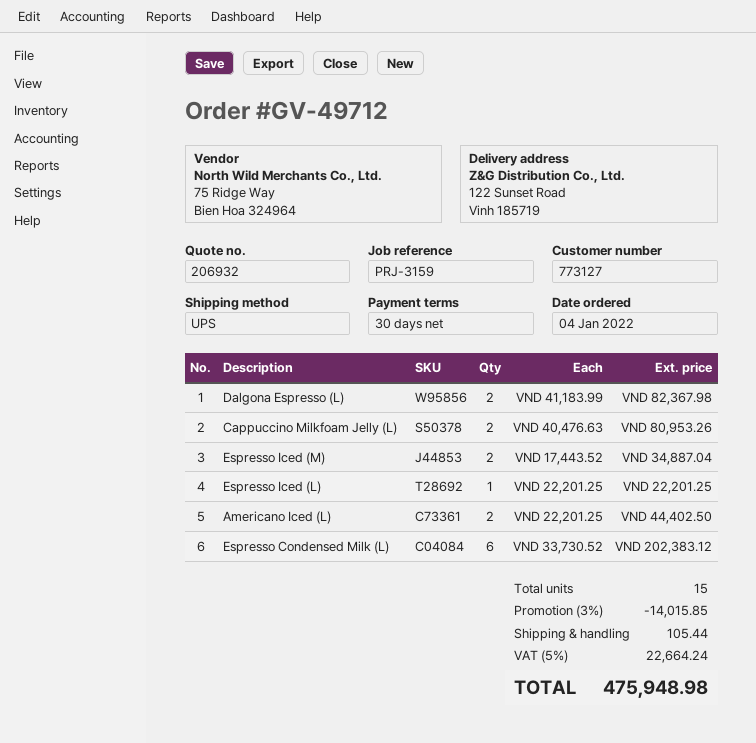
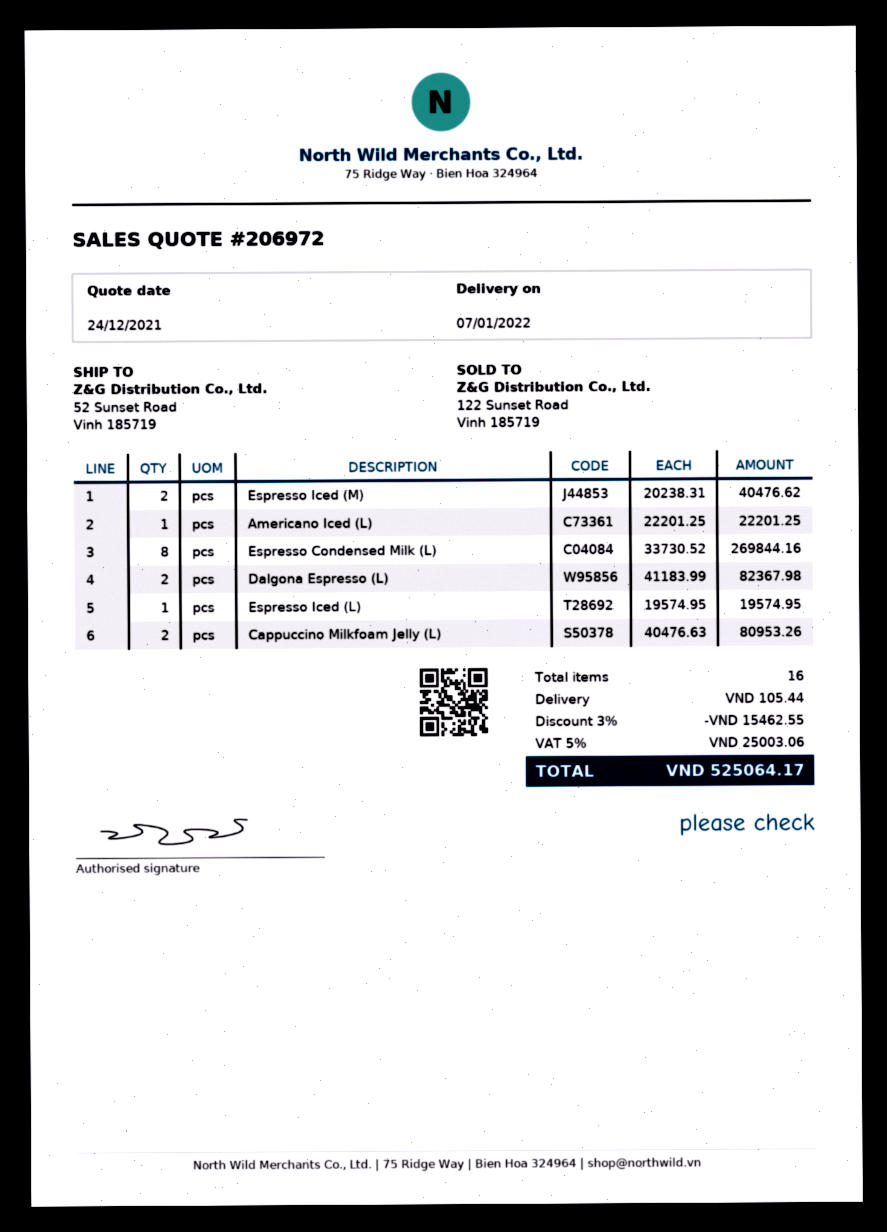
quote number: 206932 -> 206972
ship to: 122 Sunset Road, Vinh 185719 -> 52 Sunset Road, Vinh 185719
Espresso Iced (M): 2 x 17443.52 = 34887.04 -> 2 x 20238.31 = 40476.62
Espresso Iced (L): 1 x 22201.25 = 22201.25 -> 1 x 19574.95 = 19574.95
Americano Iced (L): 2 x 22201.25 = 44402.50 -> 1 x 22201.25 = 22201.25
Espresso Condensed Milk (L): 6 x 33730.52 = 202383.12 -> 8 x 33730.52 = 269844.16
total quantity: 15 -> 16
discount: 3% = 14015.85 -> 3% = 15462.55
tax: 5% = 22664.24 -> 5% = 25003.06
total: 475948.98 -> 525064.17

